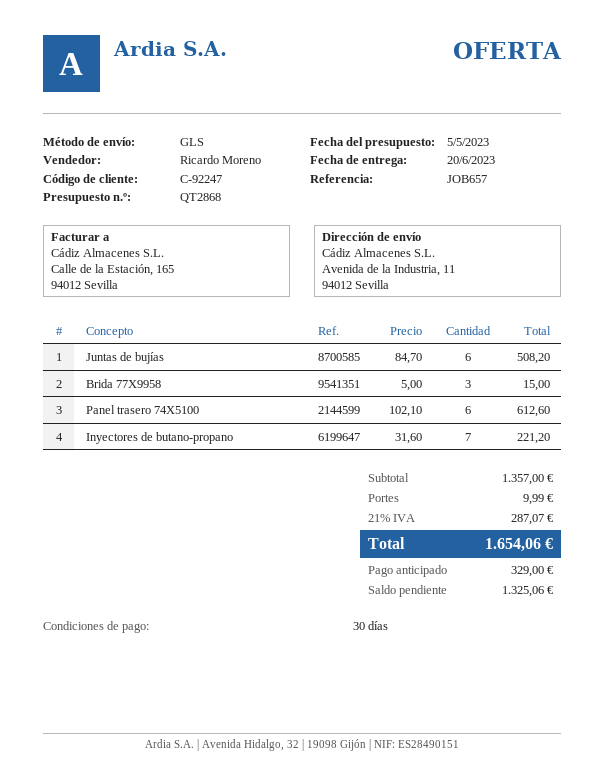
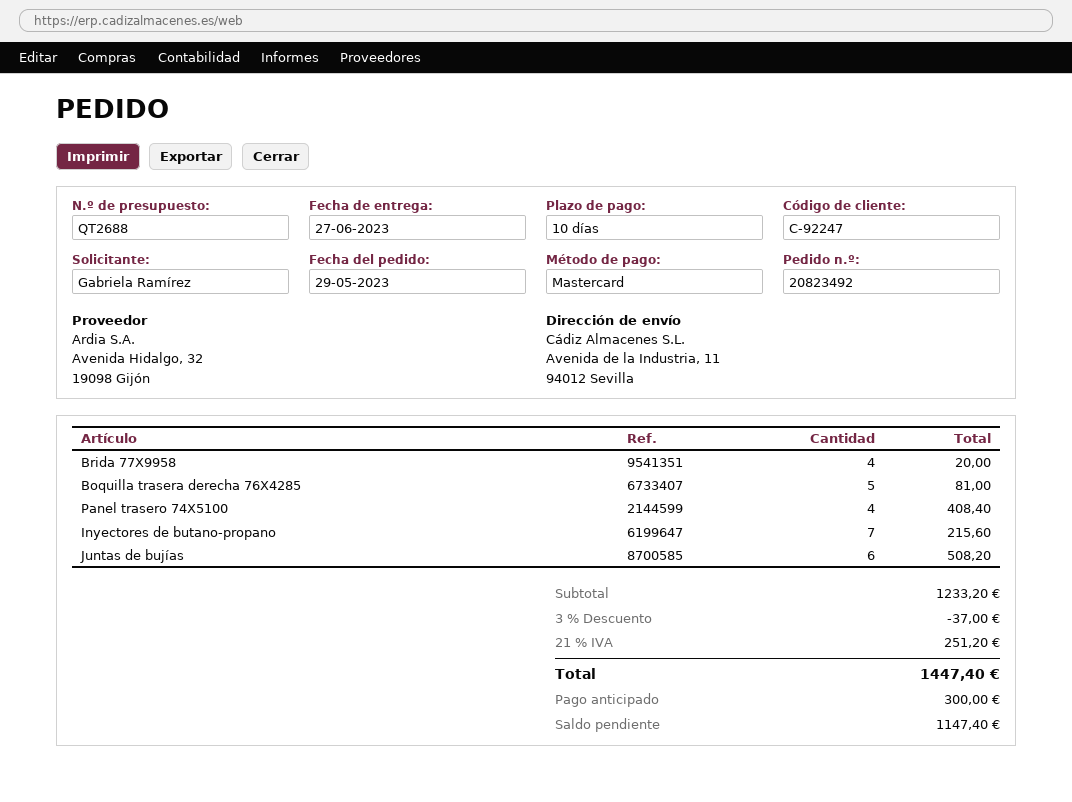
quote number: QT2868 -> QT2688
delivery date: 2023-06-20 -> 2023-06-27
payment terms: 30 days -> 10 days
Brida 77X9958: 3 for 15.00 -> 4 for 20.00
Panel trasero 74X5100: 6 for 612.60 -> 4 for 408.40
Inyectores de butano-propano: 7 for 221.20 -> 7 for 215.60
Boquilla trasera derecha 76X4285: none -> 5 for 81.00
subtotal: 1357.00 -> 1233.20
discount: none -> 3% = 37.00
shipping: 9.99 -> none
tax: 21% = 287.07 -> 21% = 251.20
total: 1654.06 -> 1447.40
deposit: 329.00 -> 300.00
balance: 1325.06 -> 1147.40

